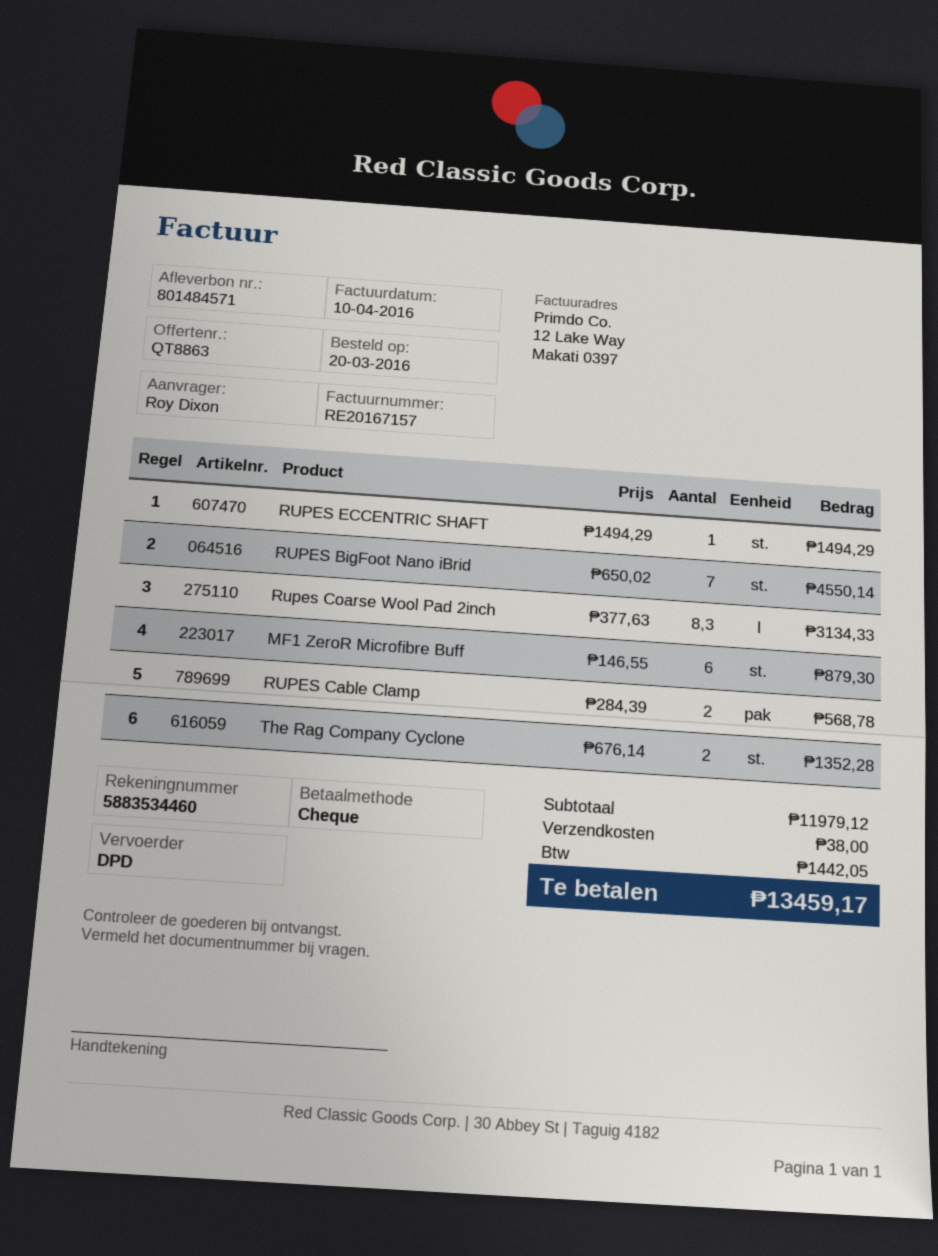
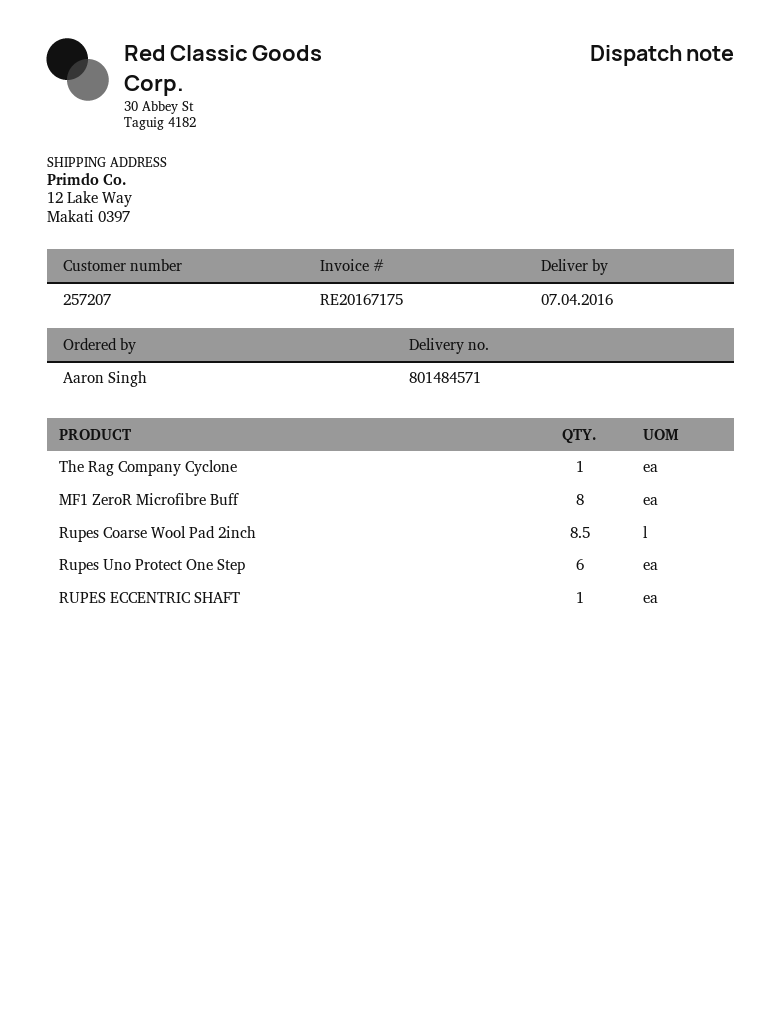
invoice number: RE20167157 -> RE20167175
ordered by: Roy Dixon -> Aaron Singh
RUPES BigFoot Nano iBrid: 7 -> none
Rupes Coarse Wool Pad 2inch: 8.3 -> 8.5
MF1 ZeroR Microfibre Buff: 6 -> 8
RUPES Cable Clamp: 2 -> none
The Rag Company Cyclone: 2 -> 1
Rupes Uno Protect One Step: none -> 6

